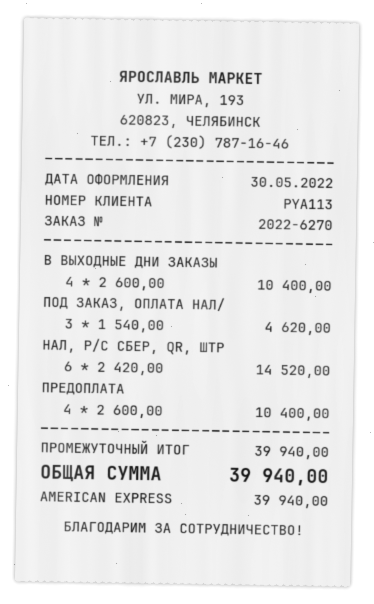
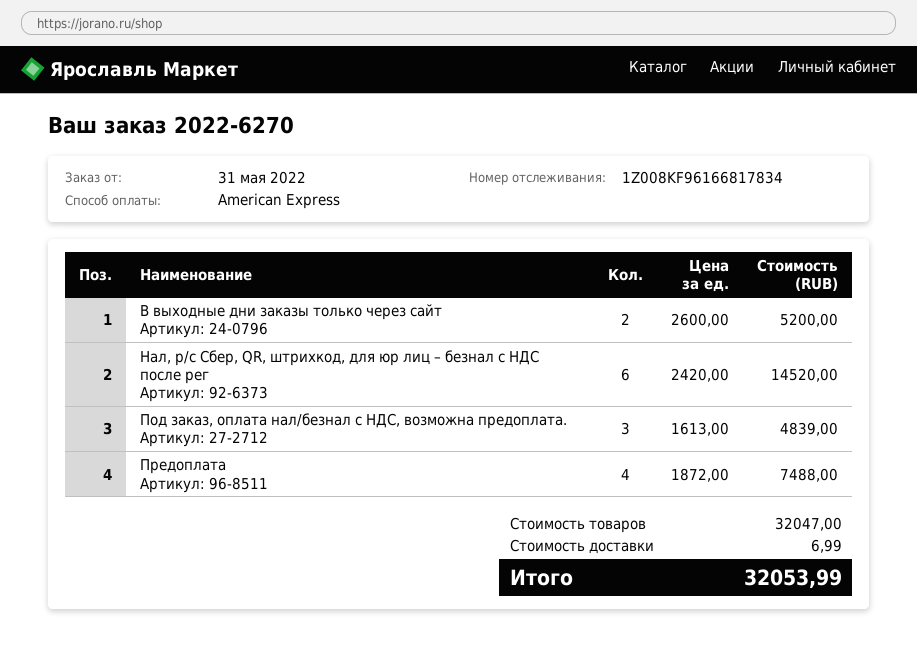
order date: 2022-05-30 -> 2022-05-31
В ВЫХОДНЫЕ ДНИ ЗАКАЗЫ: 4 x 2600.00 = 10400.00 -> 2 x 2600.00 = 5200.00
ПОД ЗАКАЗ, ОПЛАТА НАЛ/: 3 x 1540.00 = 4620.00 -> 3 x 1613.00 = 4839.00
ПРЕДОПЛАТА: 4 x 2600.00 = 10400.00 -> 4 x 1872.00 = 7488.00
subtotal: 39940.00 -> 32047.00
shipping: none -> 6.99
total: 39940.00 -> 32053.99

